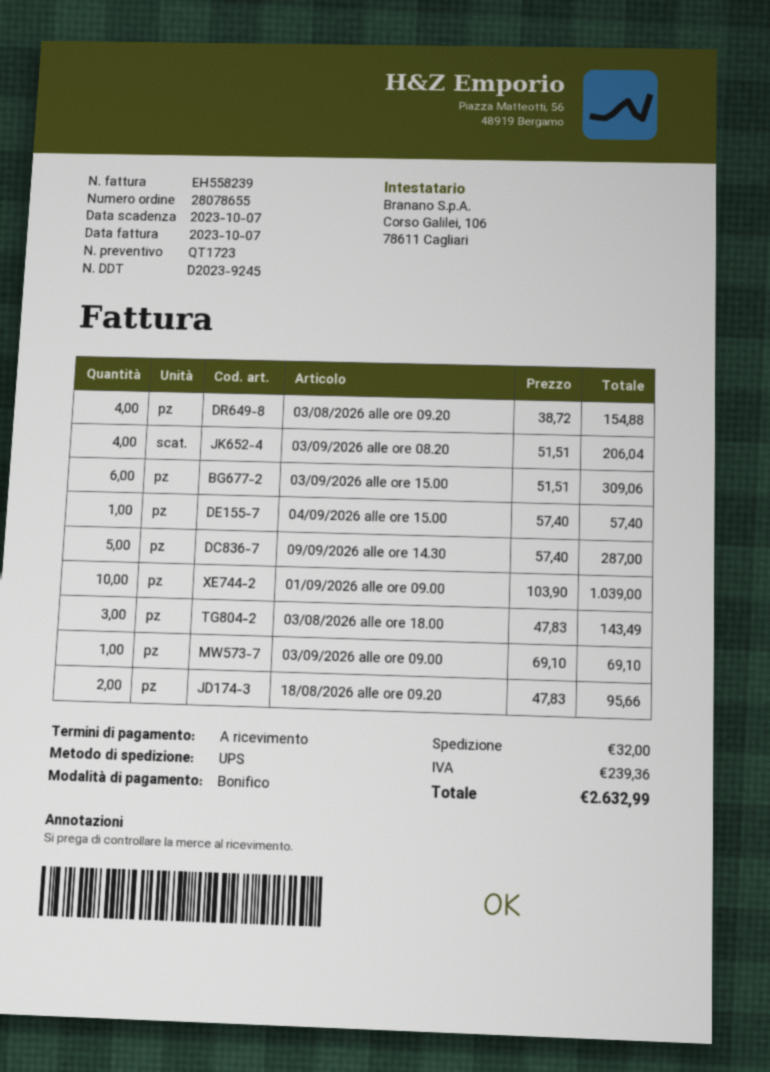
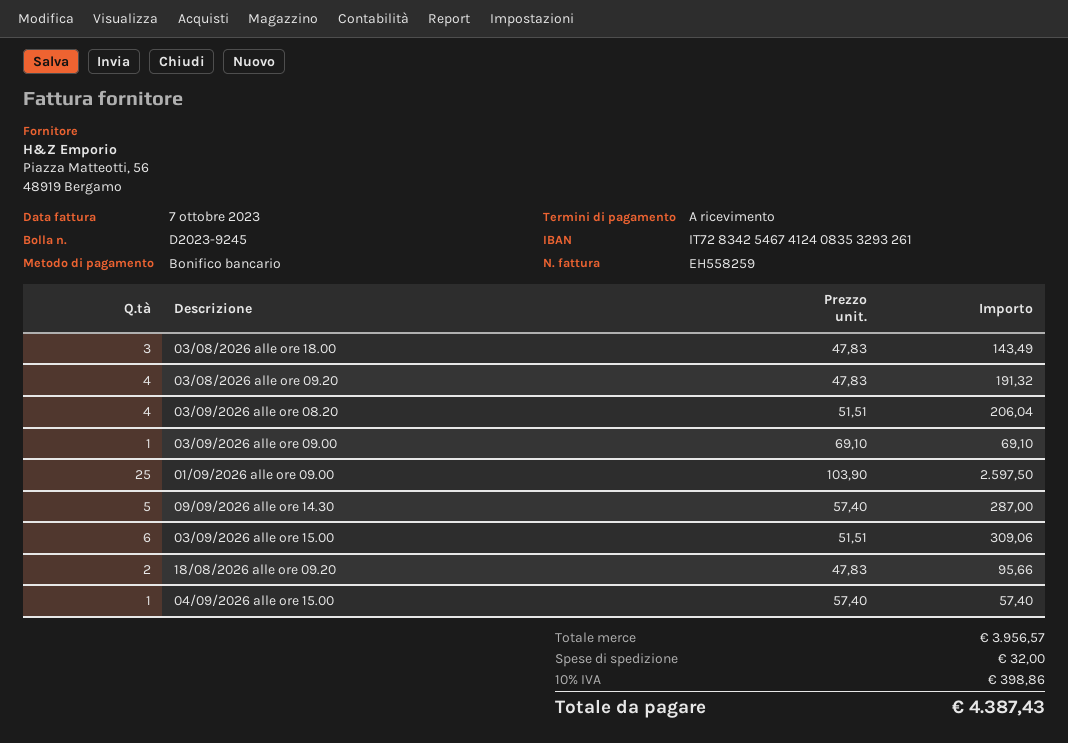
invoice number: EH558239 -> EH558259
03/08/2026 alle ore 09.20: 4 x 38.72 = 154.88 -> 4 x 47.83 = 191.32
01/09/2026 alle ore 09.00: 10 x 103.90 = 1039.00 -> 25 x 103.90 = 2597.50
tax: 239.36 -> 398.86
total: 2632.99 -> 4387.43

